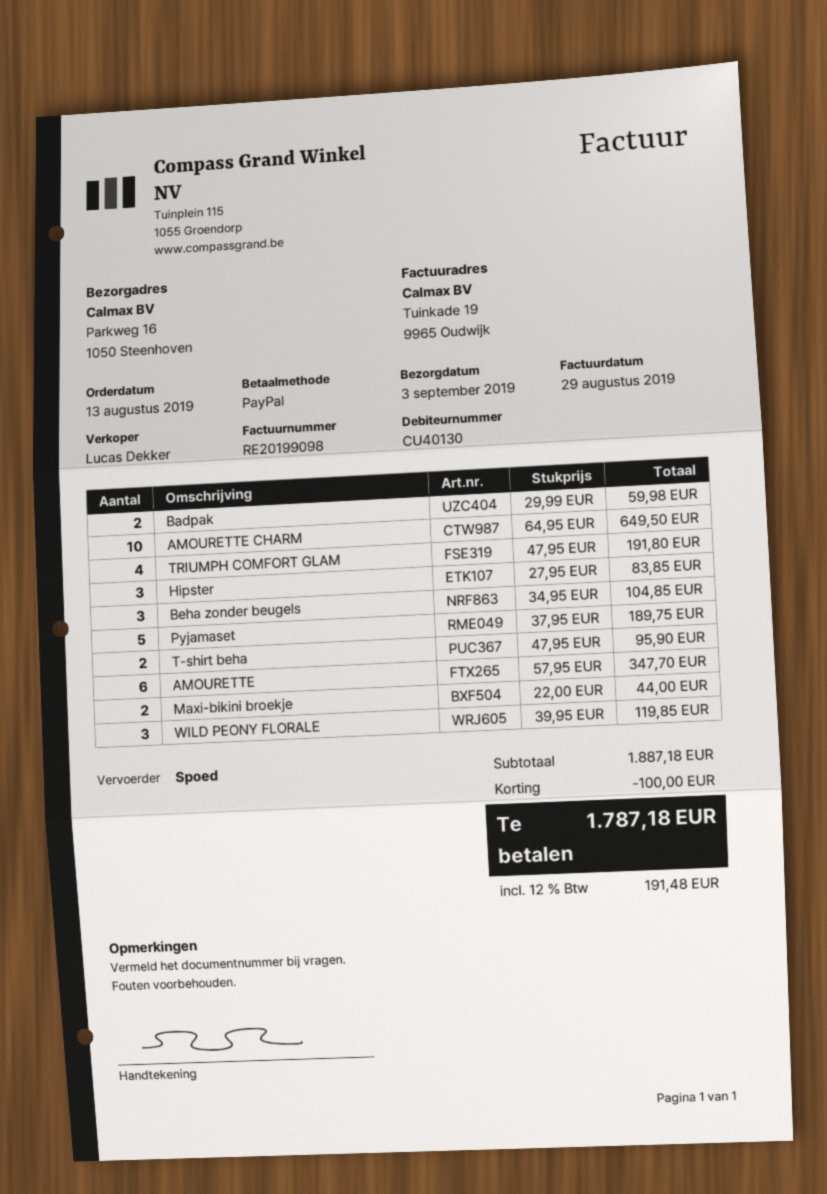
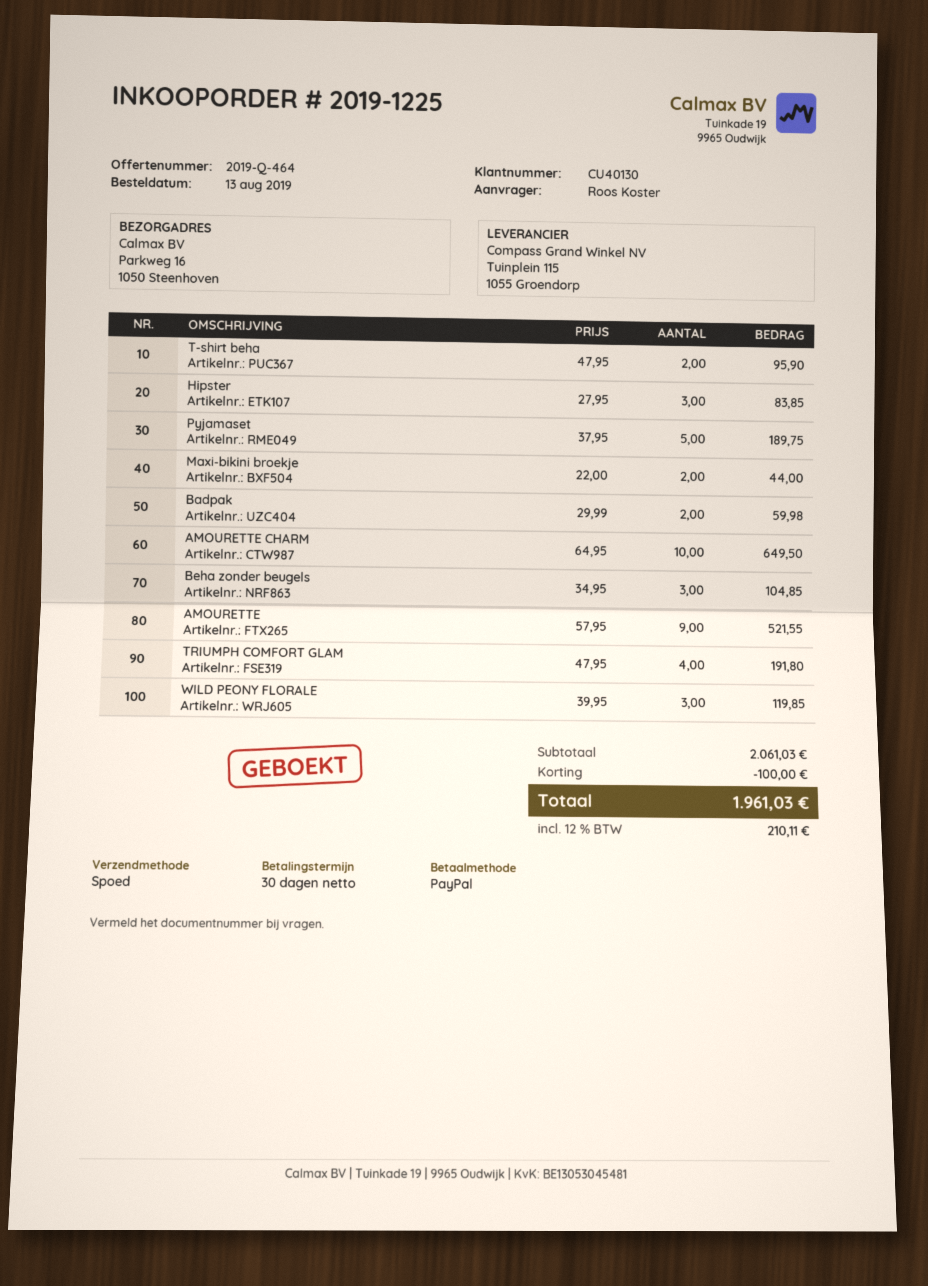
AMOURETTE: 6 x 57.95 = 347.70 -> 9 x 57.95 = 521.55
subtotal: 1887.18 -> 2061.03
tax: 12% = 191.48 -> 12% = 210.11
total: 1787.18 -> 1961.03

